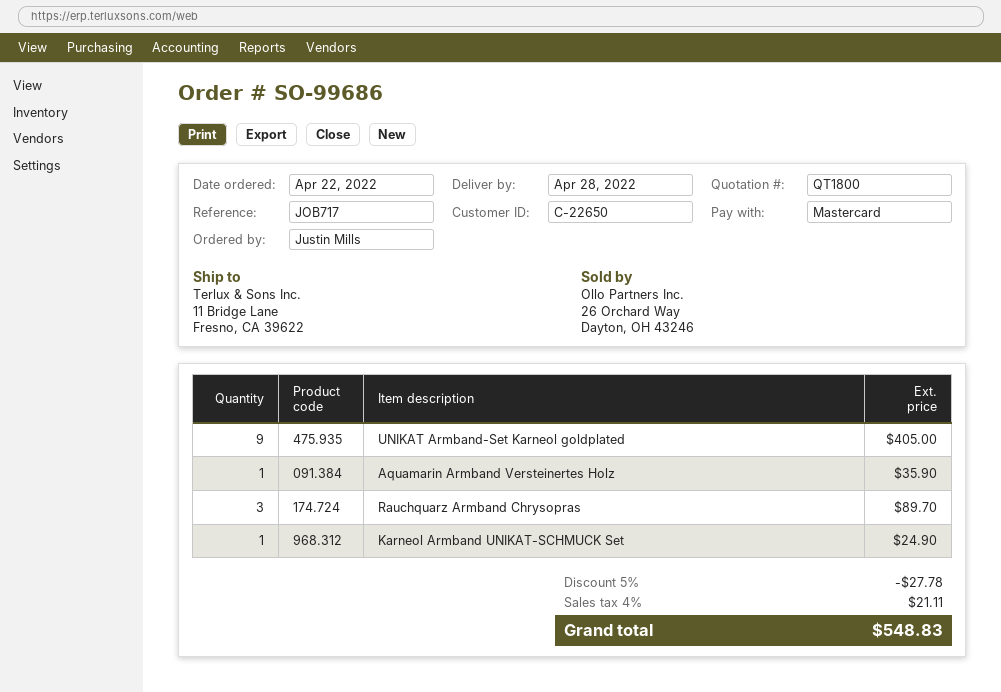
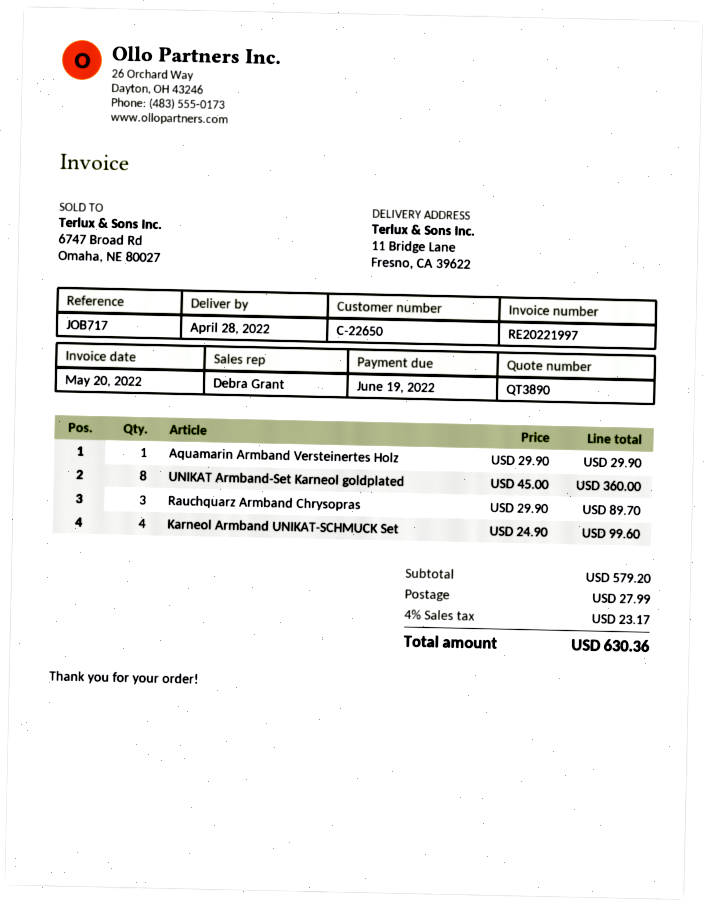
quote number: QT1800 -> QT3890
UNIKAT Armband-Set Karneol goldplated: 9 for 405.00 -> 8 for 360.00
Aquamarin Armband Versteinertes Holz: 1 for 35.90 -> 1 for 29.90
Karneol Armband UNIKAT-SCHMUCK Set: 1 for 24.90 -> 4 for 99.60
discount: 5% = 27.78 -> none
shipping: none -> 27.99
tax: 4% = 21.11 -> 4% = 23.17
total: 548.83 -> 630.36

